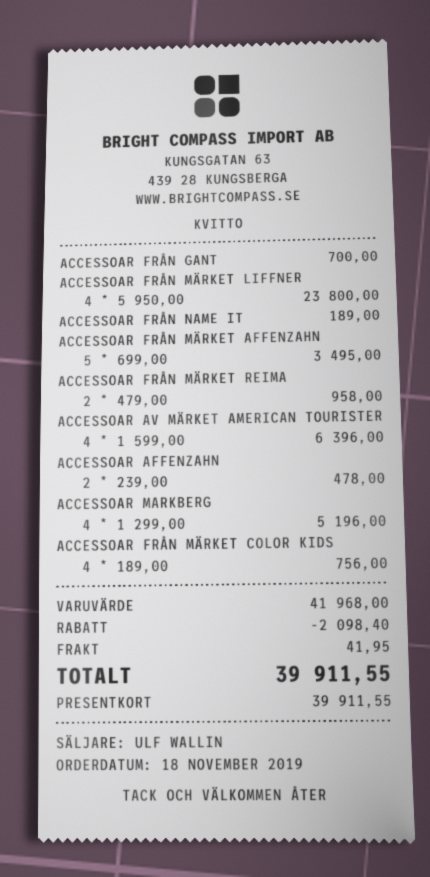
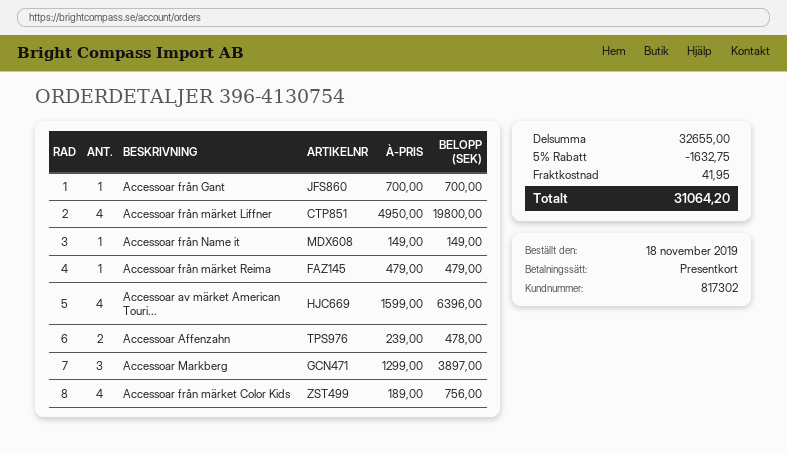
ACCESSOAR FRÅN MÄRKET LIFFNER: 4 x 5950.00 = 23800.00 -> 4 x 4950.00 = 19800.00
ACCESSOAR FRÅN NAME IT: 1 x 189.00 = 189.00 -> 1 x 149.00 = 149.00
ACCESSOAR FRÅN MÄRKET AFFENZAHN: 5 x 699.00 = 3495.00 -> none
ACCESSOAR FRÅN MÄRKET REIMA: 2 x 479.00 = 958.00 -> 1 x 479.00 = 479.00
ACCESSOAR MARKBERG: 4 x 1299.00 = 5196.00 -> 3 x 1299.00 = 3897.00
subtotal: 41968.00 -> 32655.00
discount: 2098.40 -> 1632.75
total: 39911.55 -> 31064.20

